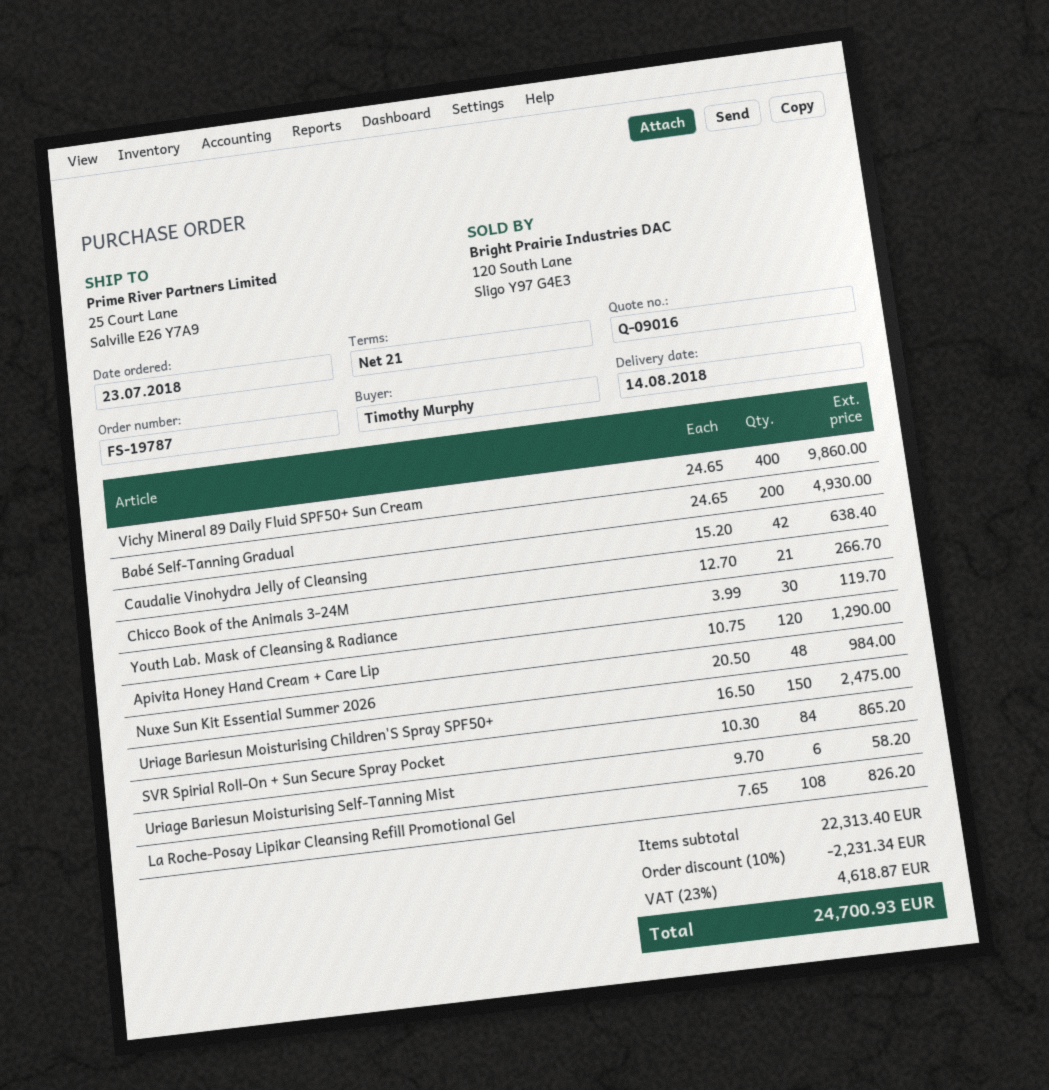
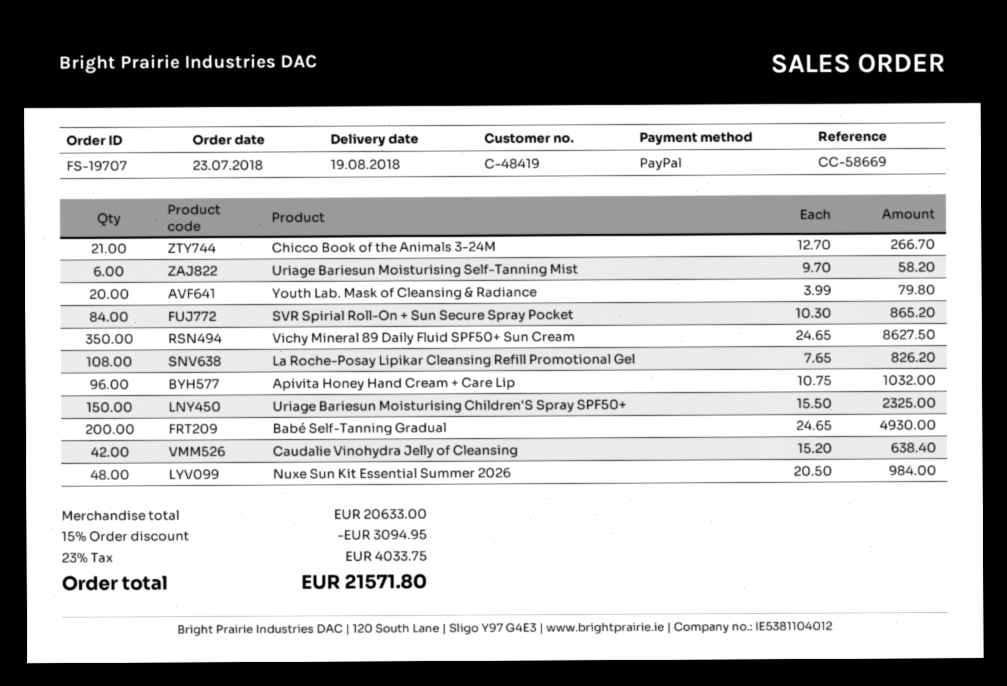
order number: FS-19787 -> FS-19707
delivery date: 2018-08-14 -> 2018-08-19
Vichy Mineral 89 Daily Fluid SPF50+ Sun Cream: 400 x 24.65 = 9860.00 -> 350 x 24.65 = 8627.50
Youth Lab. Mask of Cleansing & Radiance: 30 x 3.99 = 119.70 -> 20 x 3.99 = 79.80
Apivita Honey Hand Cream + Care Lip: 120 x 10.75 = 1290.00 -> 96 x 10.75 = 1032.00
Uriage Bariesun Moisturising Children'S Spray SPF50+: 150 x 16.50 = 2475.00 -> 150 x 15.50 = 2325.00
subtotal: 22313.40 -> 20633.00
discount: 10% = 2231.34 -> 15% = 3094.95
tax: 23% = 4618.87 -> 23% = 4033.75
total: 24700.93 -> 21571.80

